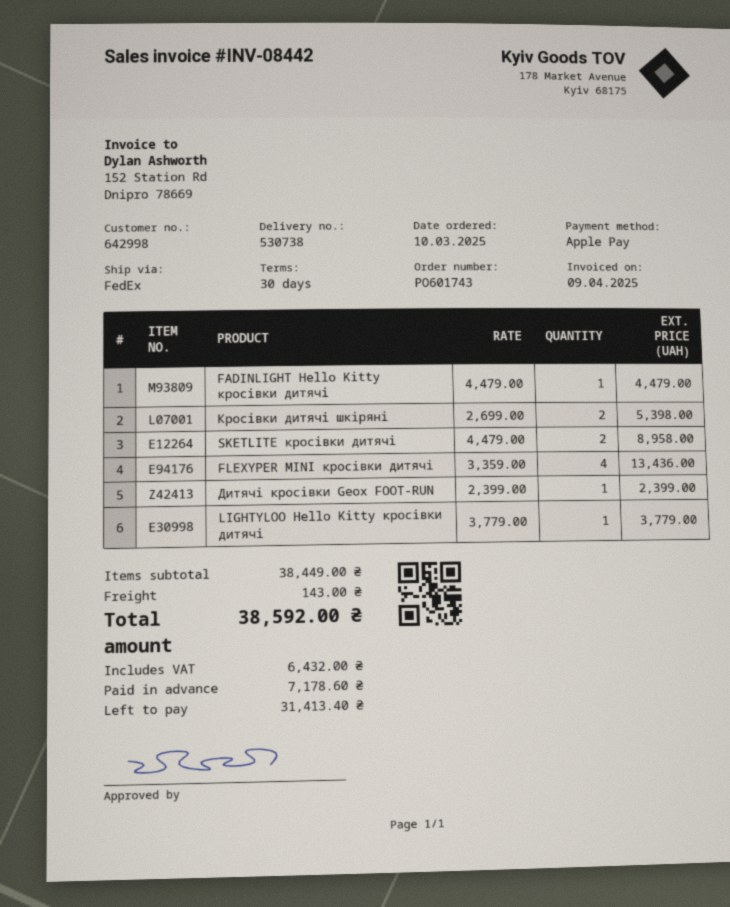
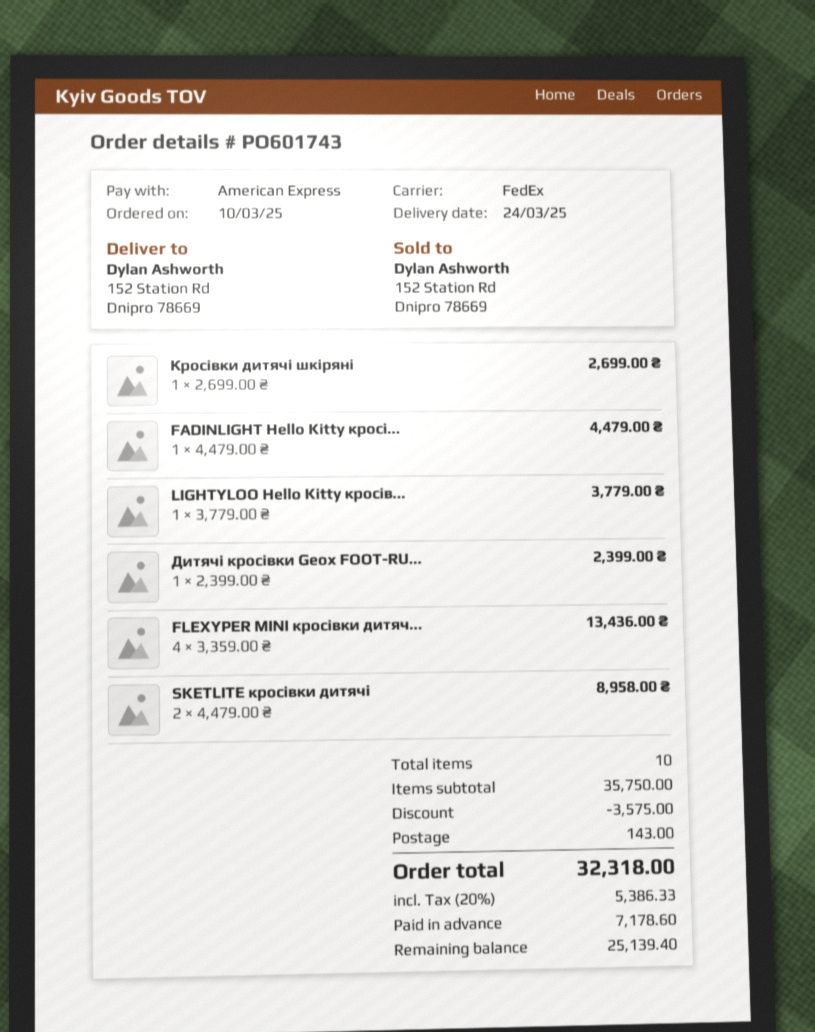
payment method: Apple Pay -> American Express
Кросівки дитячі шкіряні: 2 x 2699.00 = 5398.00 -> 1 x 2699.00 = 2699.00
subtotal: 38449.00 -> 35750.00
discount: none -> 3575.00
tax: 6432.00 -> 5386.33
total: 38592.00 -> 32318.00
balance: 31413.40 -> 25139.40

